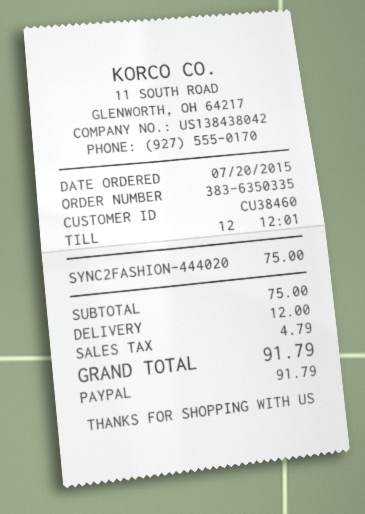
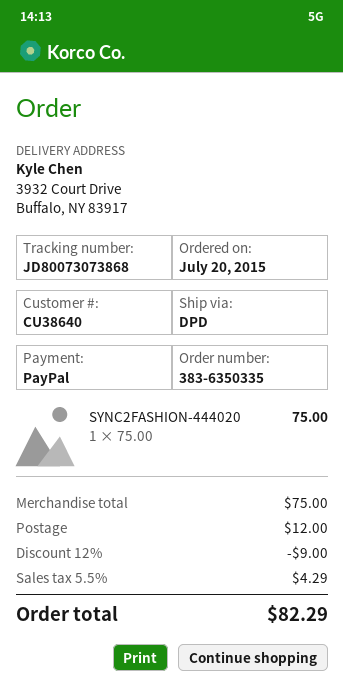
customer number: CU38460 -> CU38640
discount: none -> 12% = 9.00
tax: 4.79 -> 4.29
total: 91.79 -> 82.29

